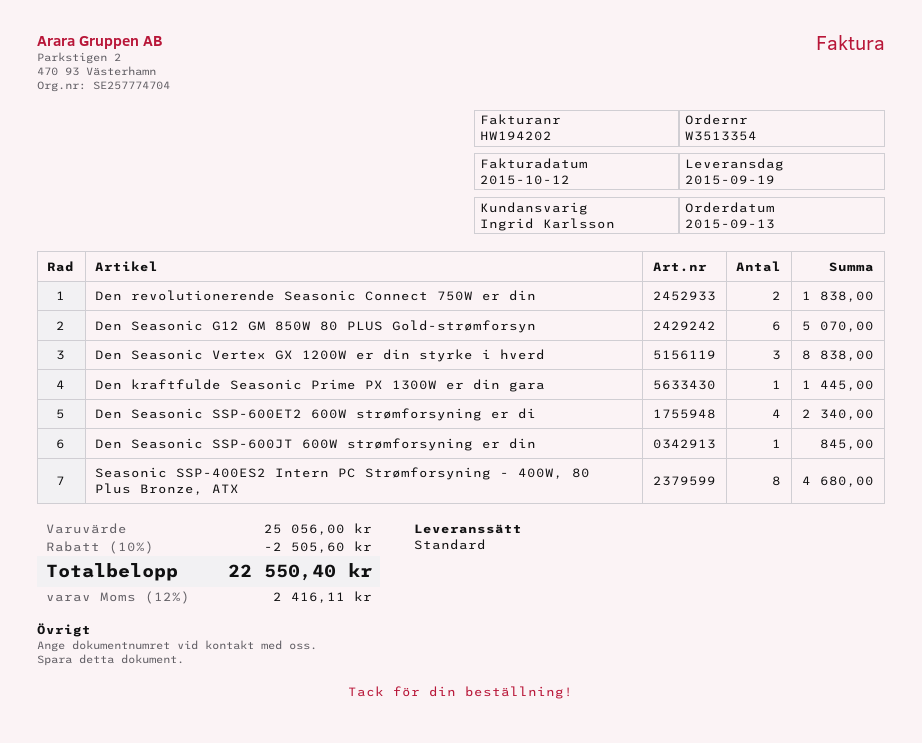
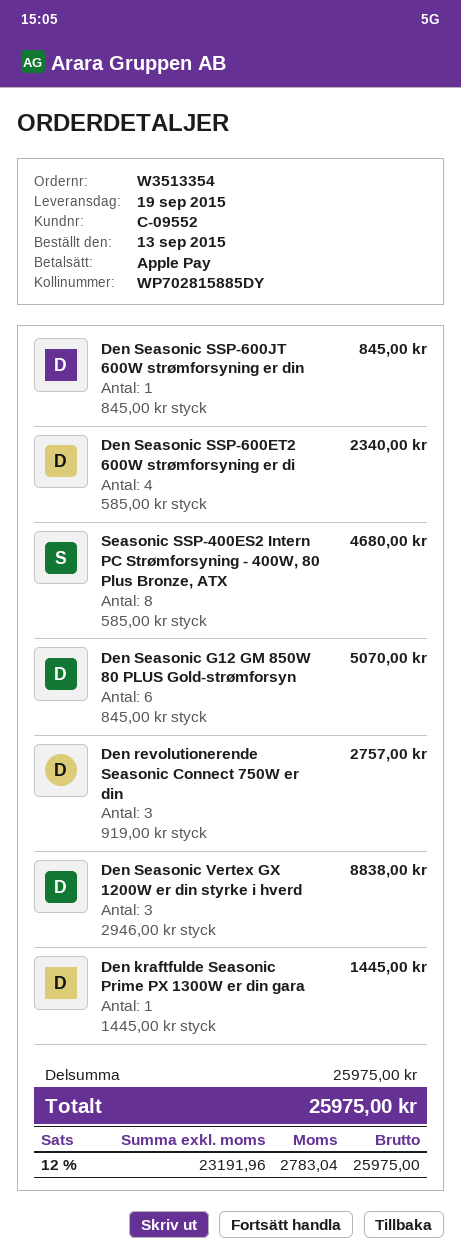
Den revolutionerende Seasonic Connect 750W er din: 2 for 1838.00 -> 3 for 2757.00
subtotal: 25056.00 -> 25975.00
discount: 10% = 2505.60 -> none
tax: 12% = 2416.11 -> 12% = 2783.04
total: 22550.40 -> 25975.00

